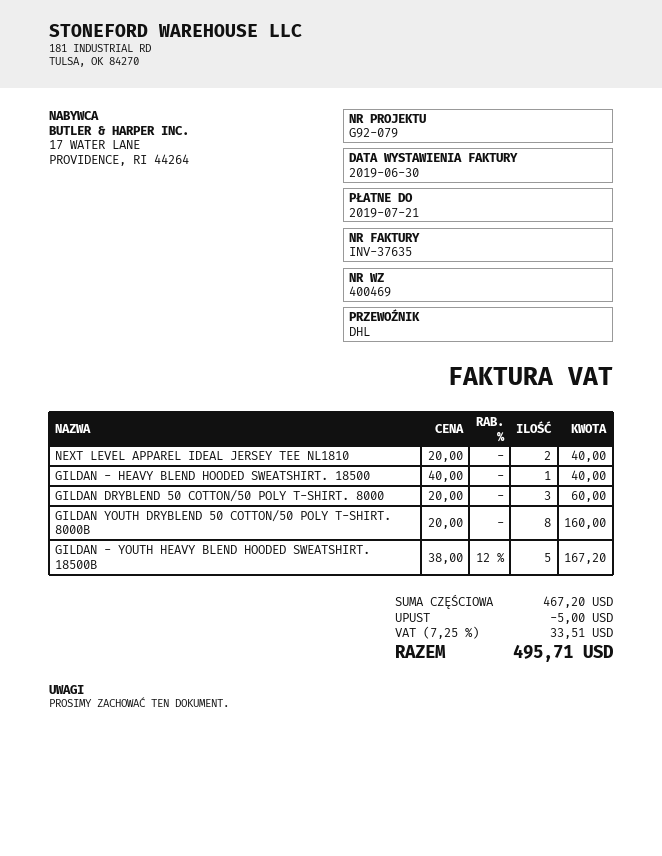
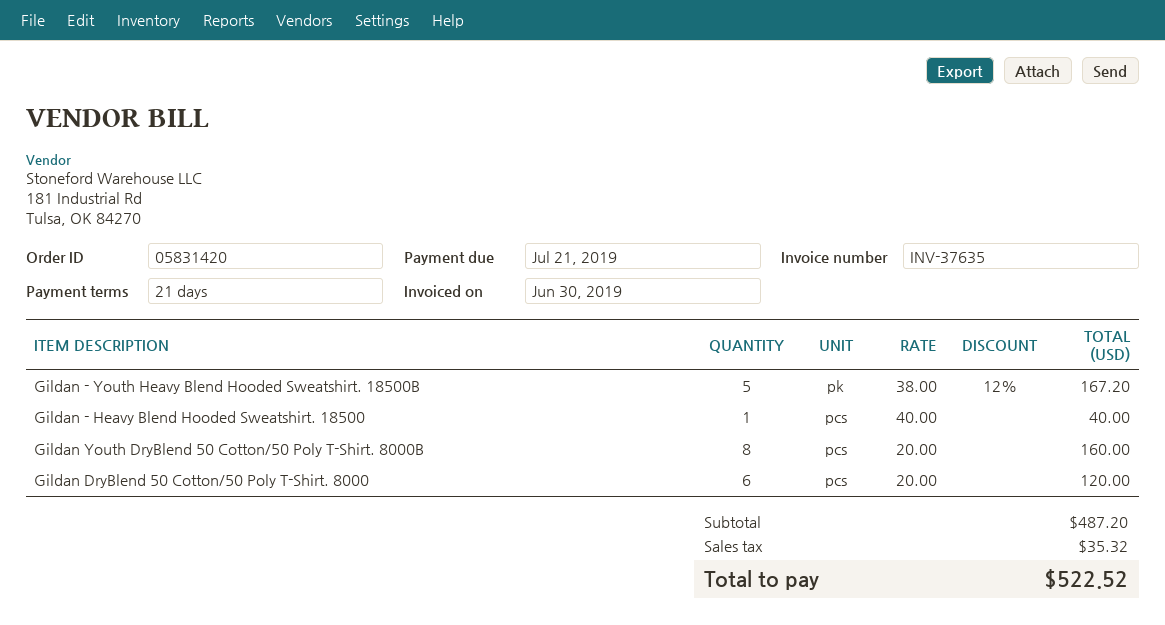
NEXT LEVEL APPAREL IDEAL JERSEY TEE NL1810: 2 x 20.00 = 40.00 -> none
GILDAN DRYBLEND 50 COTTON/50 POLY T-SHIRT. 8000: 3 x 20.00 = 60.00 -> 6 x 20.00 = 120.00
subtotal: 467.20 -> 487.20
discount: 5.00 -> none
tax: 33.51 -> 35.32
total: 495.71 -> 522.52

